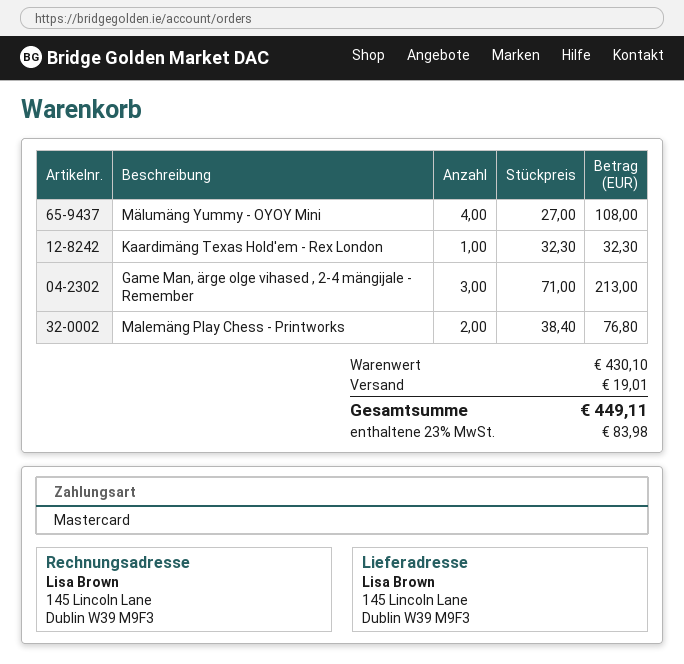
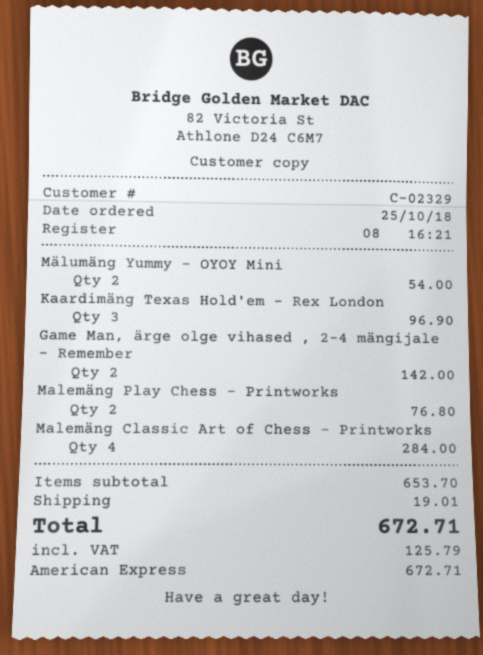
payment method: Mastercard -> American Express
Mälumäng Yummy - OYOY Mini: 4 for 108.00 -> 2 for 54.00
Kaardimäng Texas Hold'em - Rex London: 1 for 32.30 -> 3 for 96.90
Game Man, ärge olge vihased , 2-4 mängijale - Remember: 3 for 213.00 -> 2 for 142.00
Malemäng Classic Art of Chess - Printworks: none -> 4 for 284.00
subtotal: 430.10 -> 653.70
tax: 83.98 -> 125.79
total: 449.11 -> 672.71

